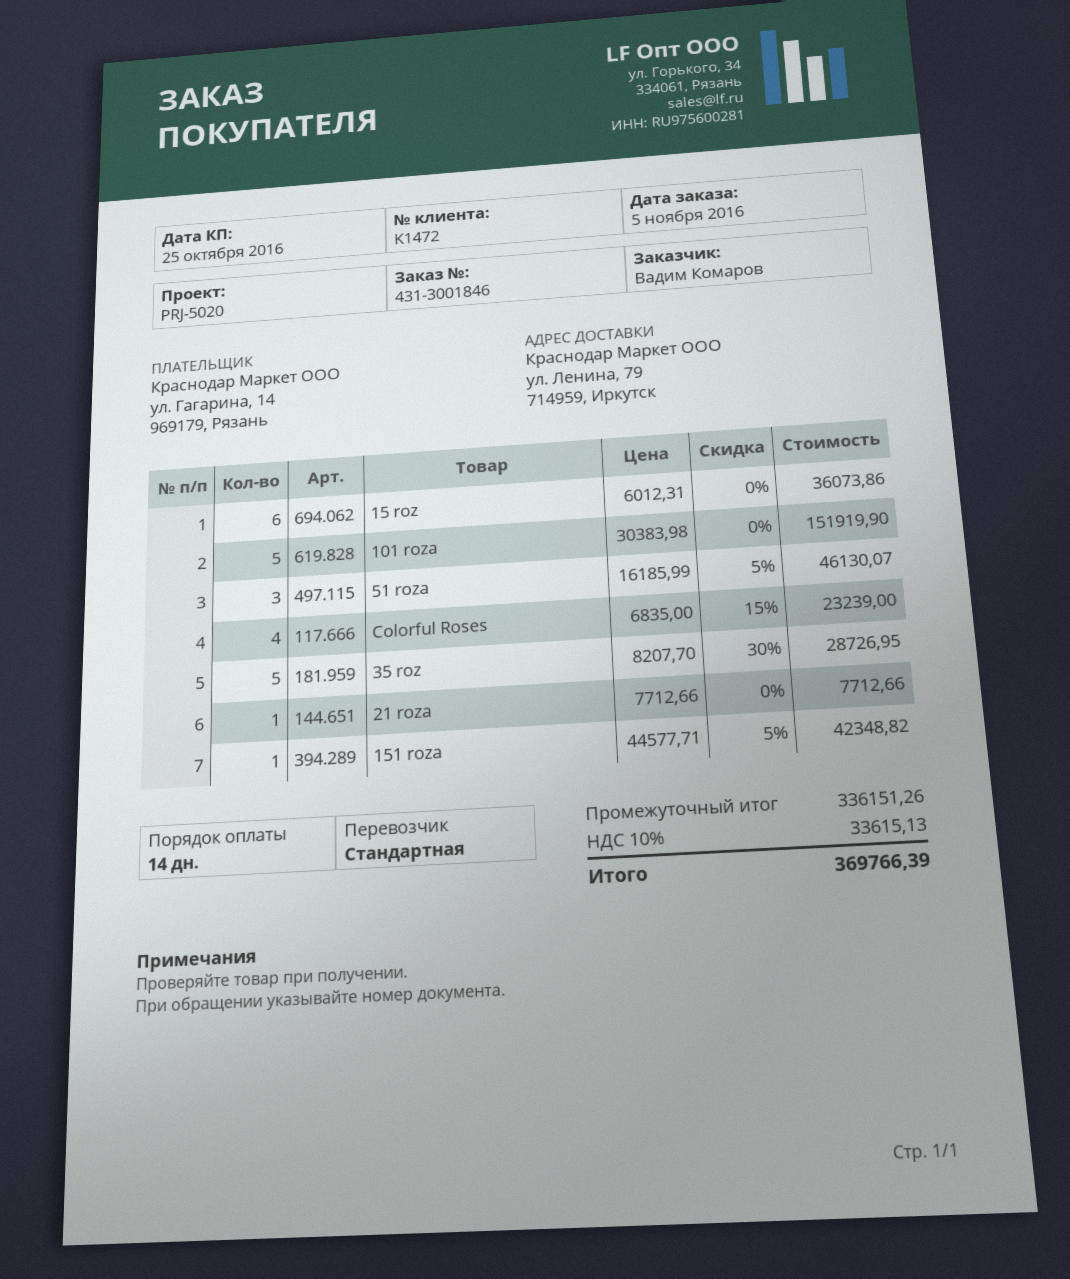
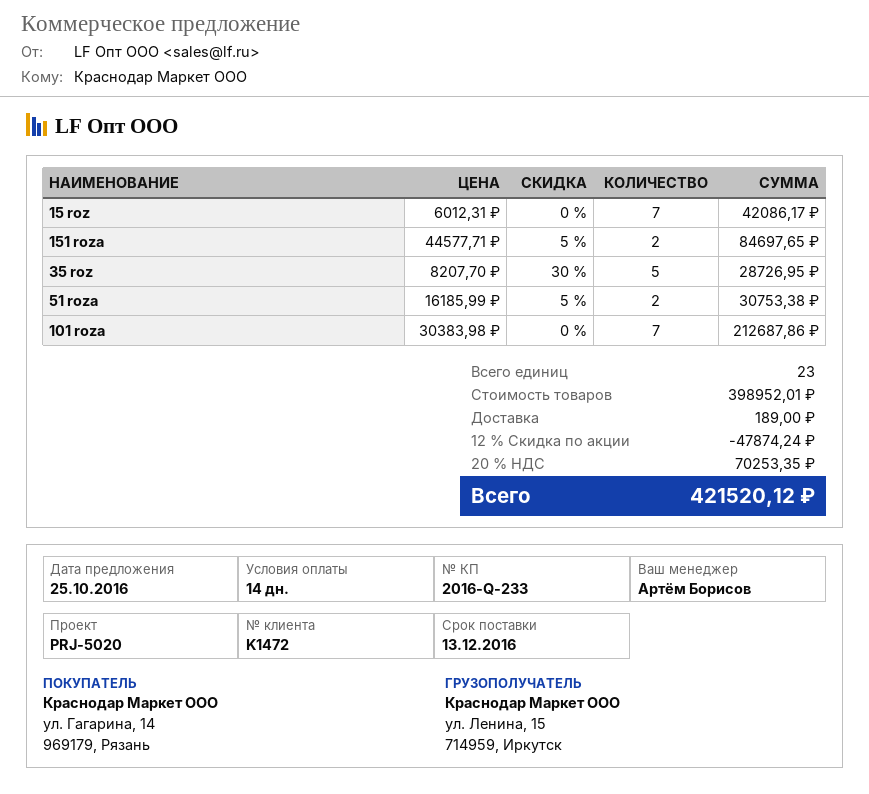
ship to: ул. Ленина, 79, 714959, Иркутск -> ул. Ленина, 15, 714959, Иркутск
15 roz: 6 x 6012.31 = 36073.86 -> 7 x 6012.31 = 42086.17
101 roza: 5 x 30383.98 = 151919.90 -> 7 x 30383.98 = 212687.86
51 roza: 3 x 16185.99 - 5% = 46130.07 -> 2 x 16185.99 - 5% = 30753.38
Colorful Roses: 4 x 6835.00 - 15% = 23239.00 -> none
21 roza: 1 x 7712.66 = 7712.66 -> none
151 roza: 1 x 44577.71 - 5% = 42348.82 -> 2 x 44577.71 - 5% = 84697.65
subtotal: 336151.26 -> 398952.01
discount: none -> 12% = 47874.24
shipping: none -> 189.00
tax: 10% = 33615.13 -> 20% = 70253.35
total: 369766.39 -> 421520.12

